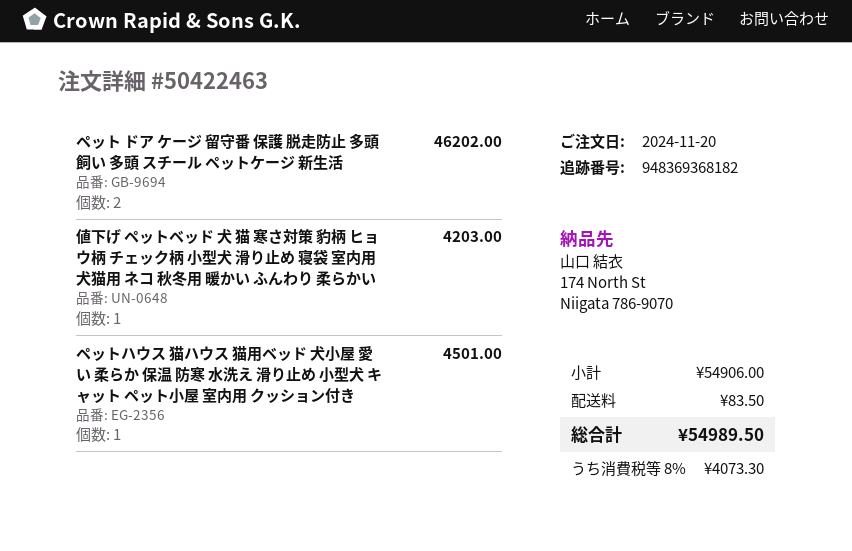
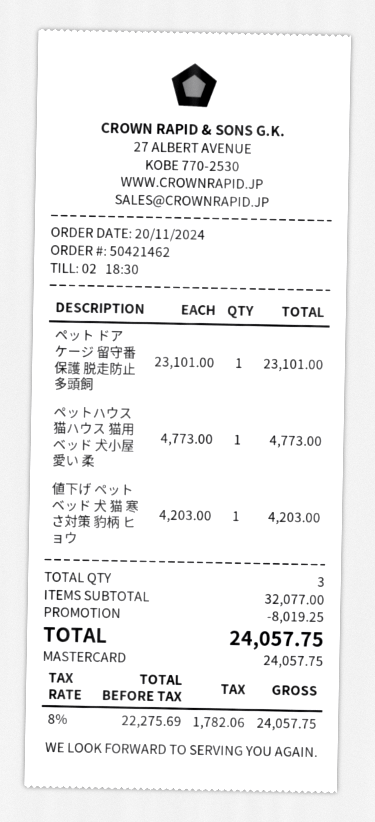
order number: 50422463 -> 50421462
ペット ドア ケージ 留守番 保護 脱走防止 多頭飼い 多頭 スチール ペットケージ 新生活: 2 for 46202.00 -> 1 for 23101.00
ペットハウス 猫ハウス 猫用ベッド 犬小屋 愛い 柔らか 保温 防寒 水洗え 滑り止め 小型犬 キャット ペット小屋 室内用 クッション付き: 1 for 4501.00 -> 1 for 4773.00
subtotal: 54906.00 -> 32077.00
discount: none -> 8019.25
shipping: 83.50 -> none
tax: 8% = 4073.30 -> 8% = 1782.06
total: 54989.50 -> 24057.75

